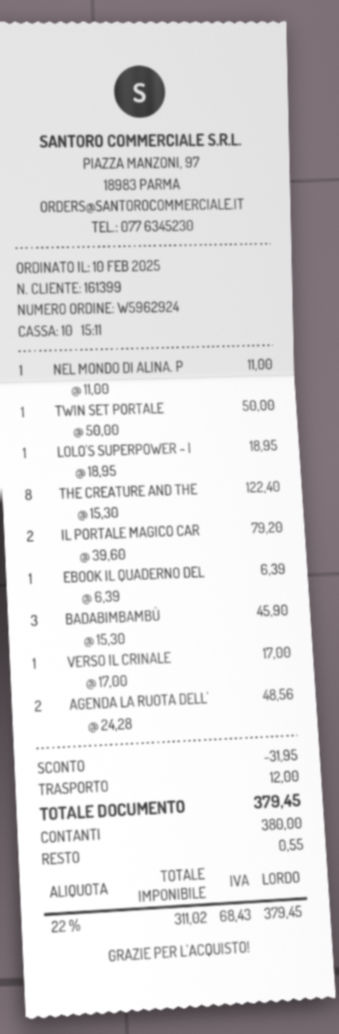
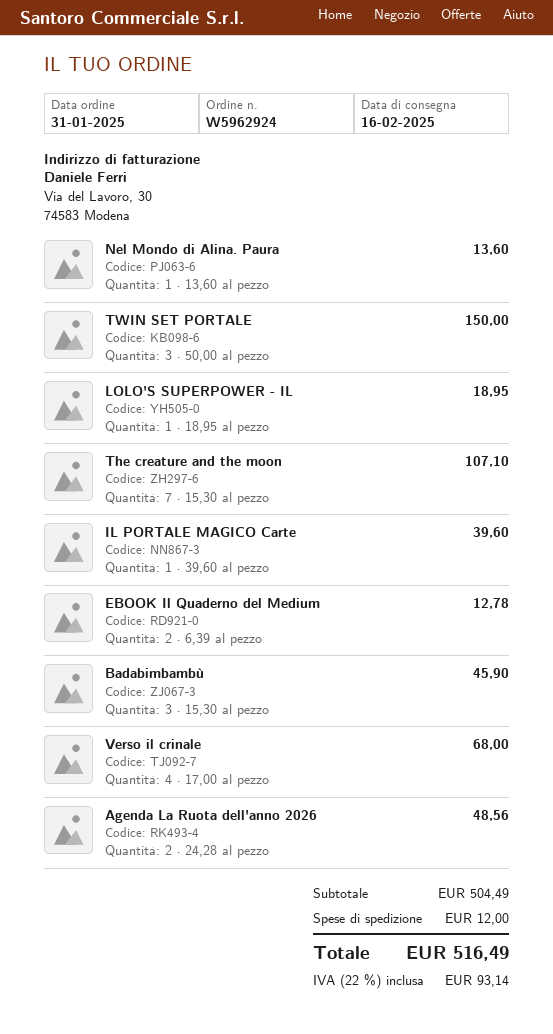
order date: 2025-02-10 -> 2025-01-31
NEL MONDO DI ALINA. P: 1 x 11.00 = 11.00 -> 1 x 13.60 = 13.60
TWIN SET PORTALE: 1 x 50.00 = 50.00 -> 3 x 50.00 = 150.00
THE CREATURE AND THE: 8 x 15.30 = 122.40 -> 7 x 15.30 = 107.10
IL PORTALE MAGICO CAR: 2 x 39.60 = 79.20 -> 1 x 39.60 = 39.60
EBOOK IL QUADERNO DEL: 1 x 6.39 = 6.39 -> 2 x 6.39 = 12.78
VERSO IL CRINALE: 1 x 17.00 = 17.00 -> 4 x 17.00 = 68.00
discount: 31.95 -> none
tax: 22% = 68.43 -> 22% = 93.14
total: 379.45 -> 516.49

